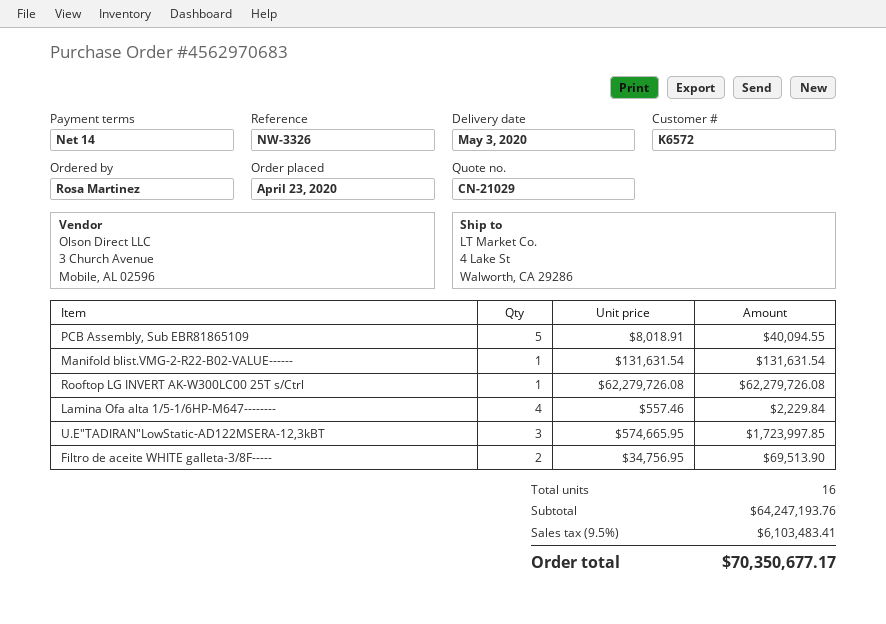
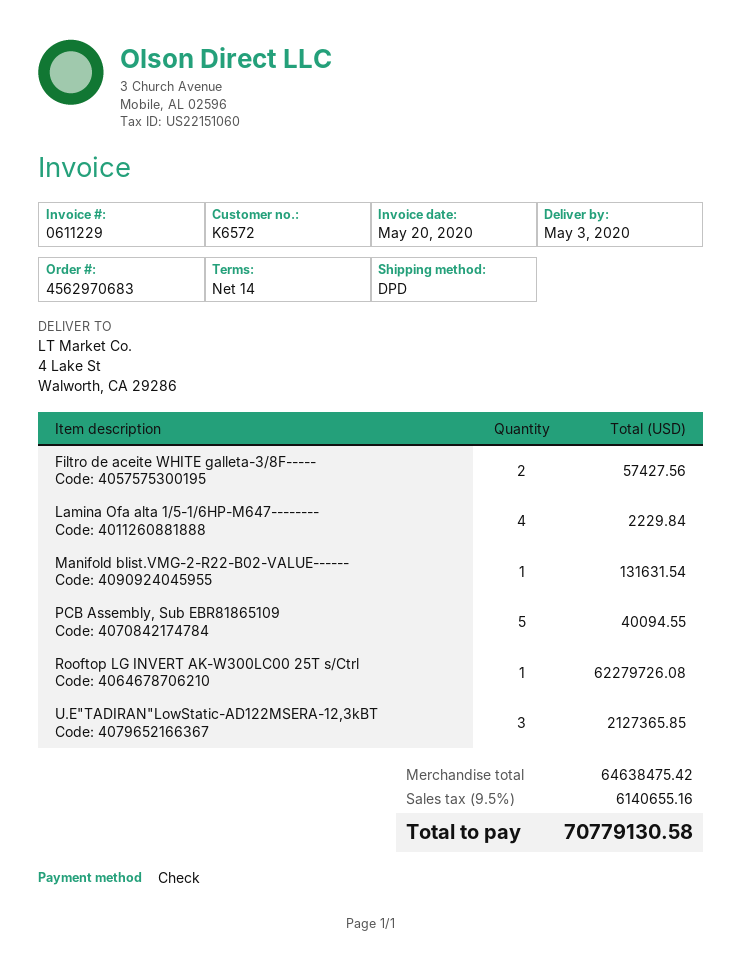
U.E"TADIRAN"LowStatic-AD122MSERA-12,3kBT: 3 for 1723997.85 -> 3 for 2127365.85
Filtro de aceite WHITE galleta-3/8F-----: 2 for 69513.90 -> 2 for 57427.56
subtotal: 64247193.76 -> 64638475.42
tax: 9.5% = 6103483.41 -> 9.5% = 6140655.16
total: 70350677.17 -> 70779130.58

